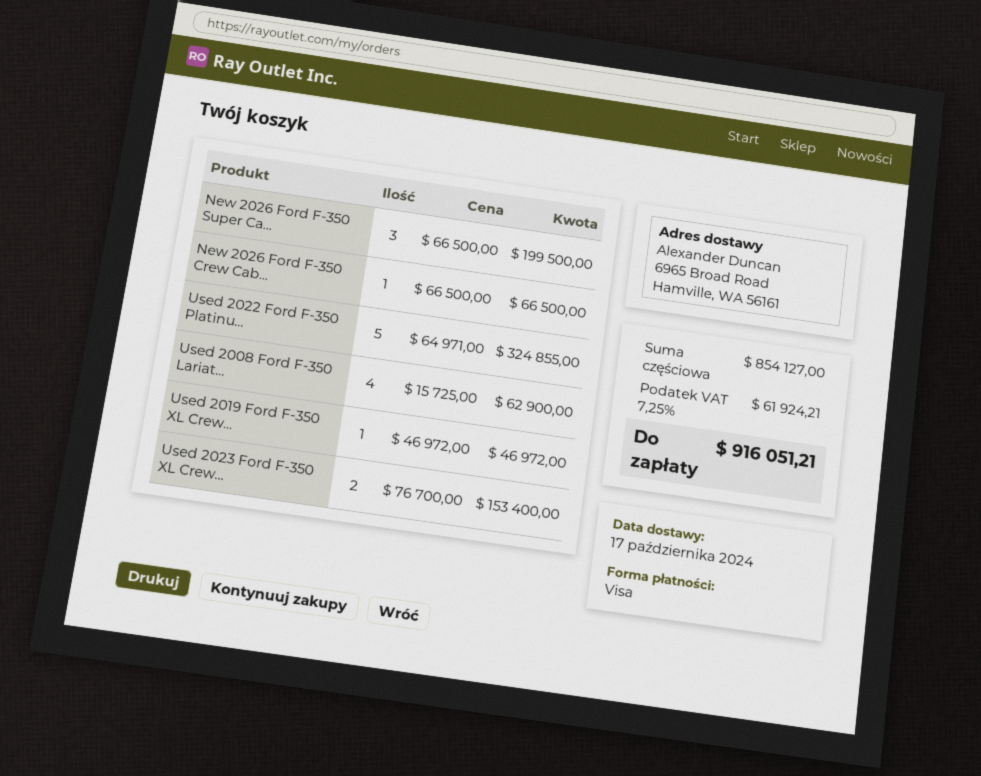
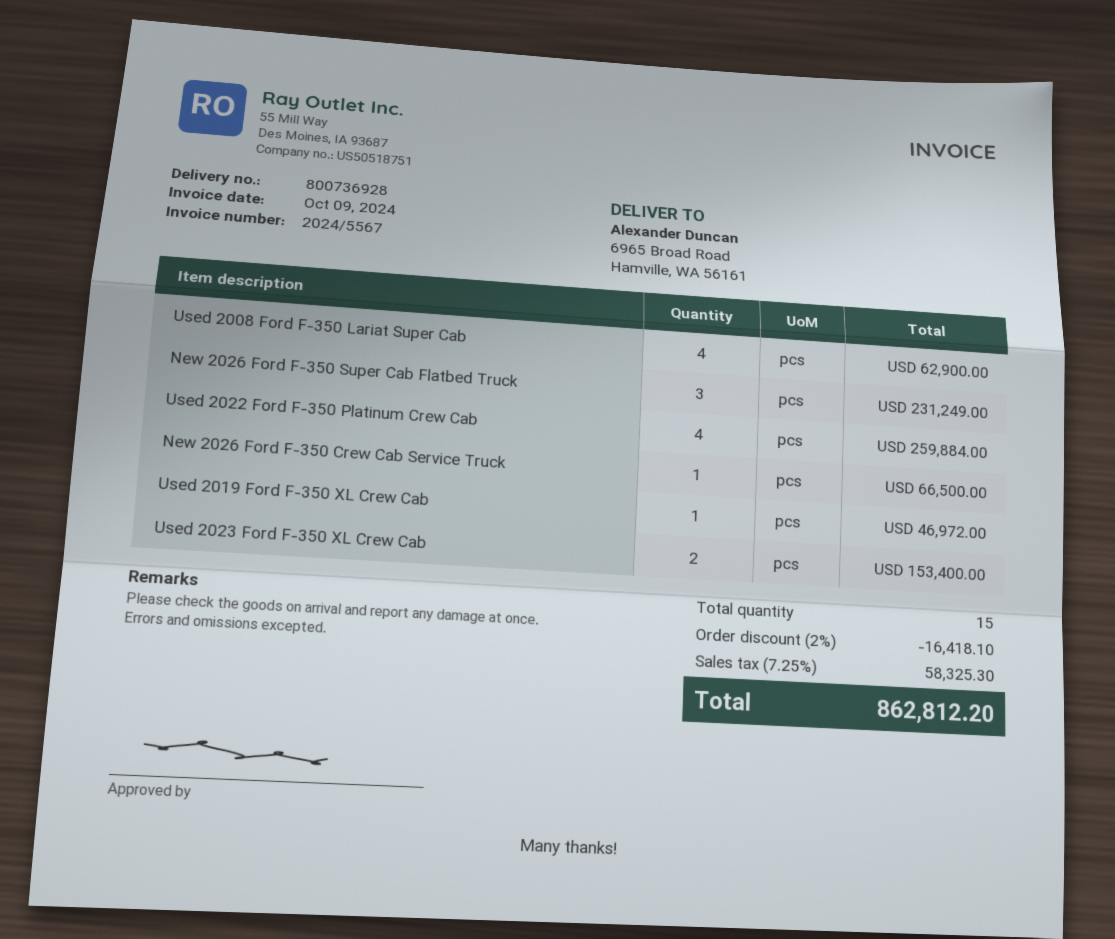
New 2026 Ford F-350 Super Ca...: 3 for 199500.00 -> 3 for 231249.00
Used 2022 Ford F-350 Platinu...: 5 for 324855.00 -> 4 for 259884.00
discount: none -> 2% = 16418.10
tax: 7.25% = 61924.21 -> 7.25% = 58325.30
total: 916051.21 -> 862812.20

